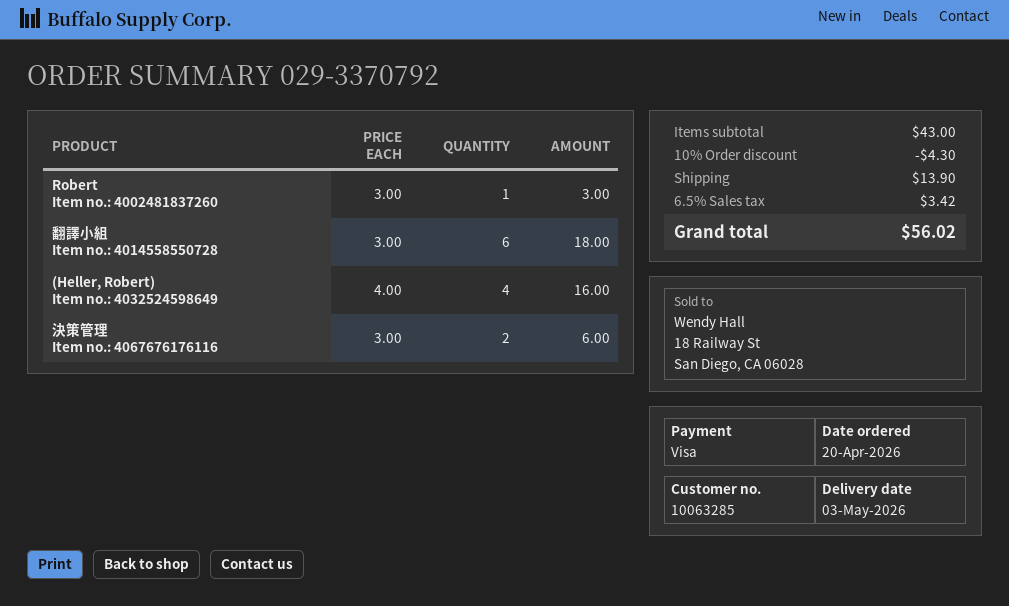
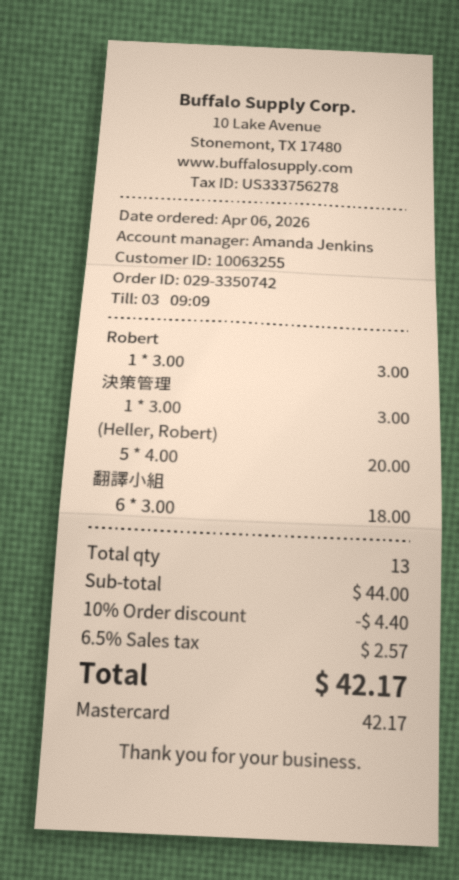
order number: 029-3370792 -> 029-3350742
order date: 2026-04-20 -> 2026-04-06
customer number: 10063285 -> 10063255
payment method: Visa -> Mastercard
(Heller, Robert): 4 x 4.00 = 16.00 -> 5 x 4.00 = 20.00
決策管理: 2 x 3.00 = 6.00 -> 1 x 3.00 = 3.00
subtotal: 43.00 -> 44.00
discount: 10% = 4.30 -> 10% = 4.40
shipping: 13.90 -> none
tax: 6.5% = 3.42 -> 6.5% = 2.57
total: 56.02 -> 42.17

